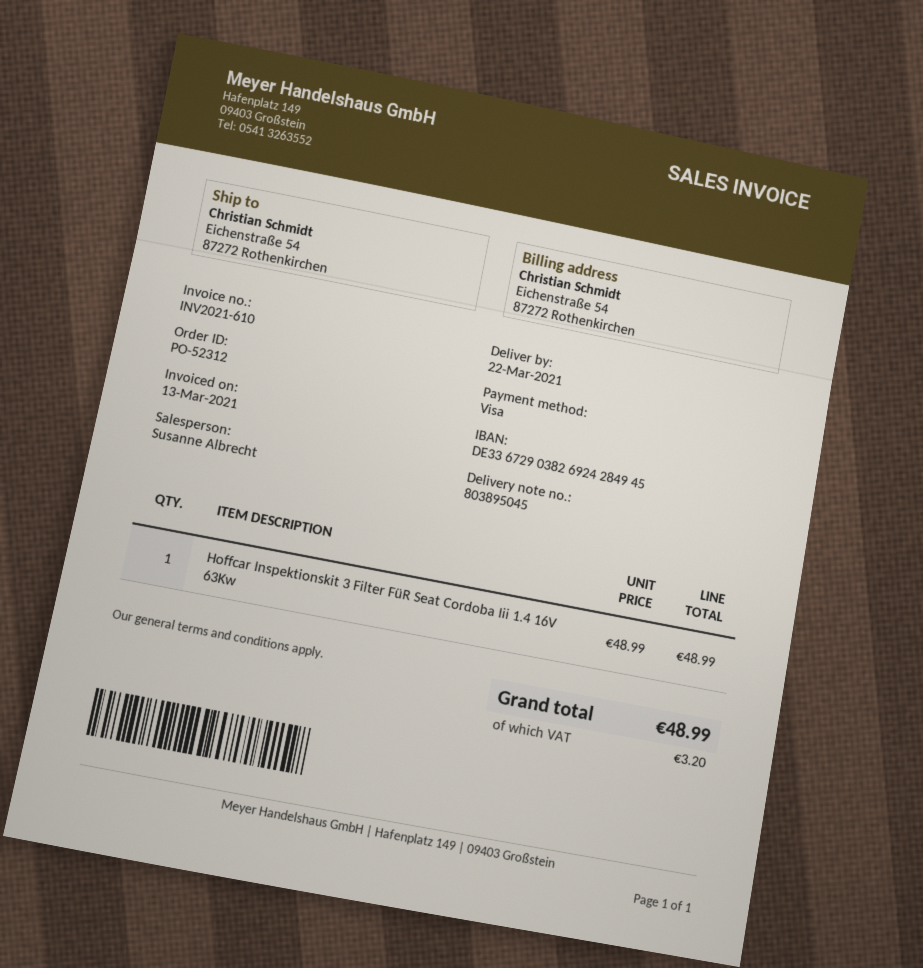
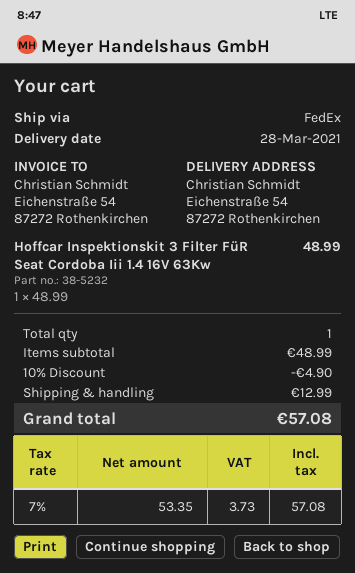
delivery date: 2021-03-22 -> 2021-03-28
discount: none -> 10% = 4.90
shipping: none -> 12.99
tax: 3.20 -> 3.73
total: 48.99 -> 57.08

